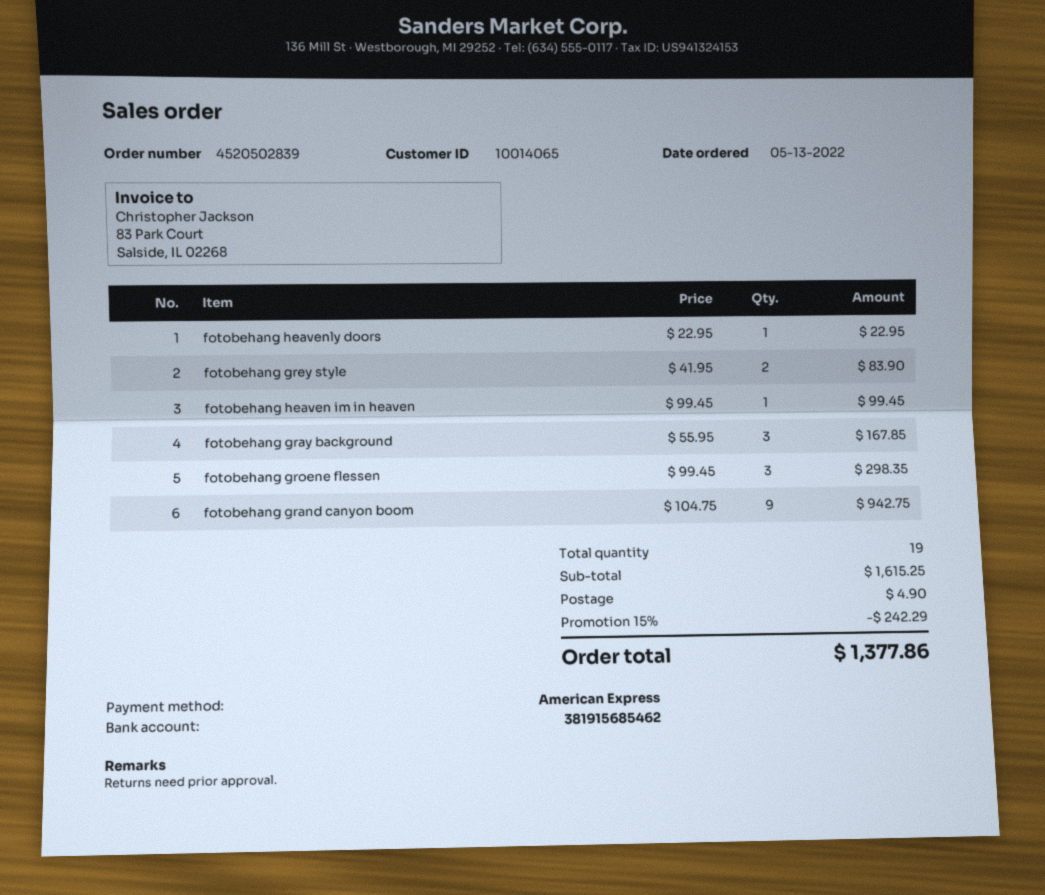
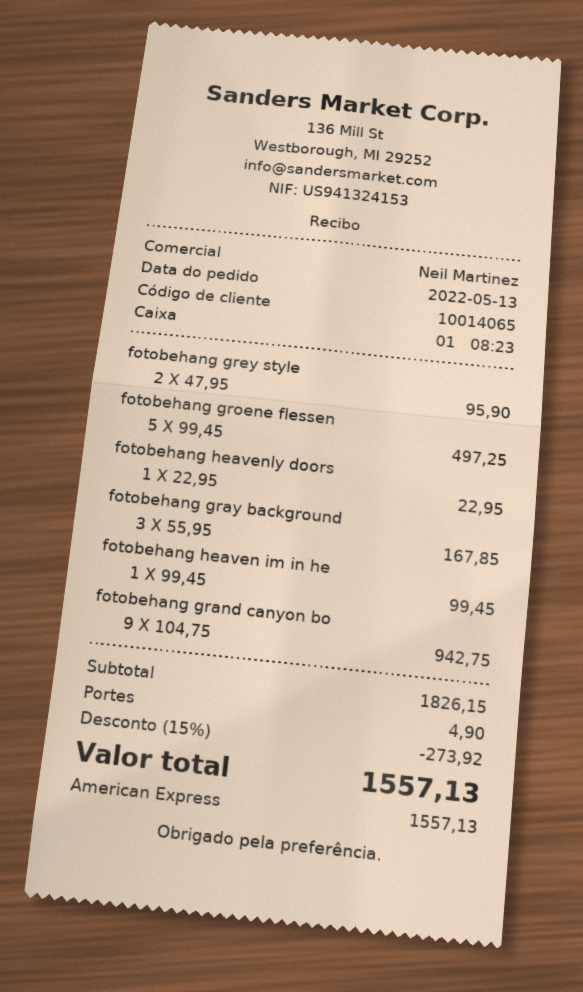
fotobehang grey style: 2 x 41.95 = 83.90 -> 2 x 47.95 = 95.90
fotobehang groene flessen: 3 x 99.45 = 298.35 -> 5 x 99.45 = 497.25
subtotal: 1615.25 -> 1826.15
discount: 15% = 242.29 -> 15% = 273.92
total: 1377.86 -> 1557.13

